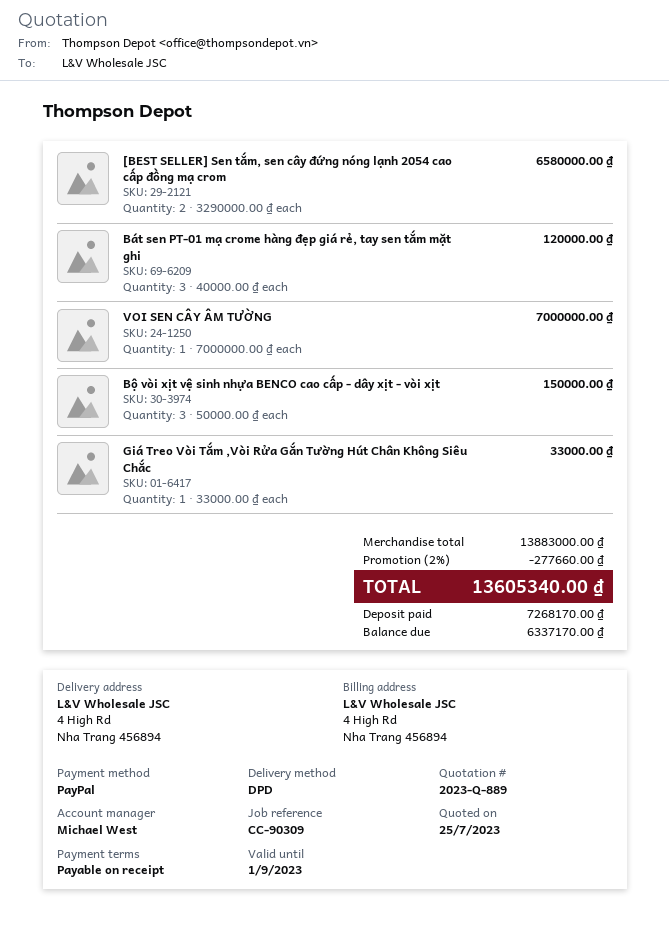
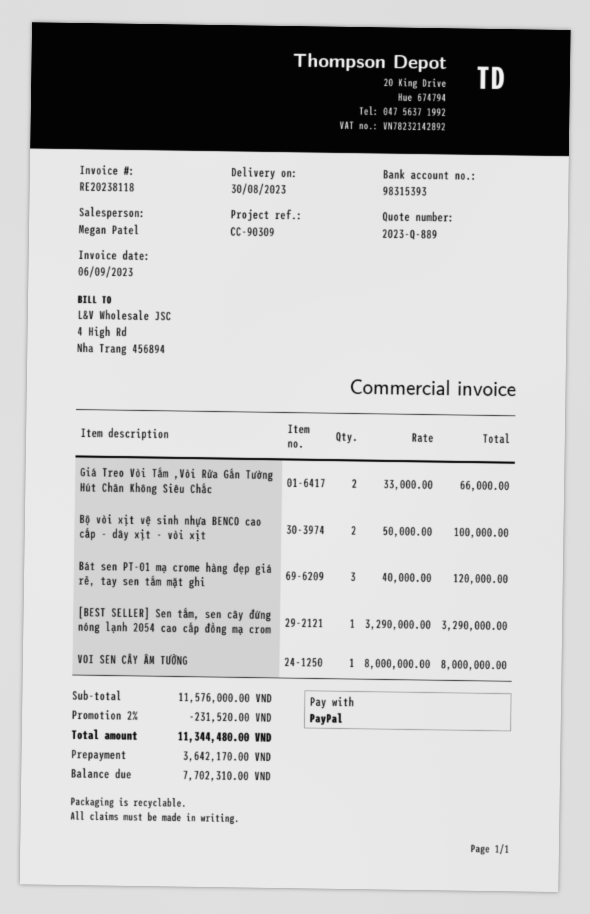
sales rep: Michael West -> Megan Patel
[BEST SELLER] Sen tắm, sen cây đứng nóng lạnh 2054 cao cấp đồng mạ crom: 2 x 3290000.00 = 6580000.00 -> 1 x 3290000.00 = 3290000.00
VOI SEN CÂY ÂM TƯỜNG: 1 x 7000000.00 = 7000000.00 -> 1 x 8000000.00 = 8000000.00
Bộ vòi xịt vệ sinh nhựa BENCO cao cấp - dây xịt - vòi xịt: 3 x 50000.00 = 150000.00 -> 2 x 50000.00 = 100000.00
Giá Treo Vòi Tắm ,Vòi Rửa Gắn Tường Hút Chân Không Siêu Chắc: 1 x 33000.00 = 33000.00 -> 2 x 33000.00 = 66000.00
subtotal: 13883000.00 -> 11576000.00
discount: 2% = 277660.00 -> 2% = 231520.00
total: 13605340.00 -> 11344480.00
deposit: 7268170.00 -> 3642170.00
balance: 6337170.00 -> 7702310.00

